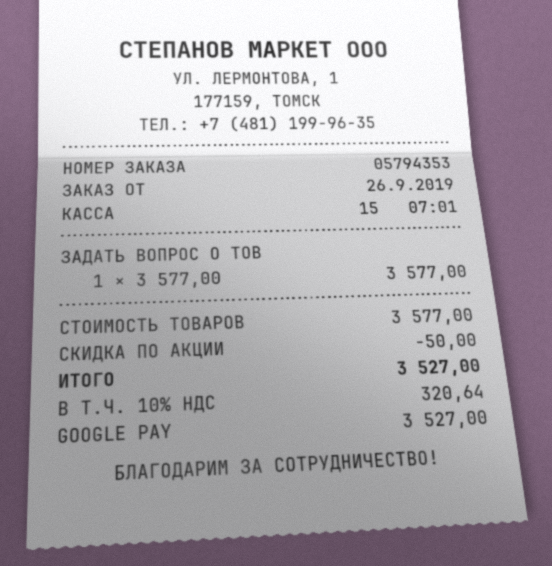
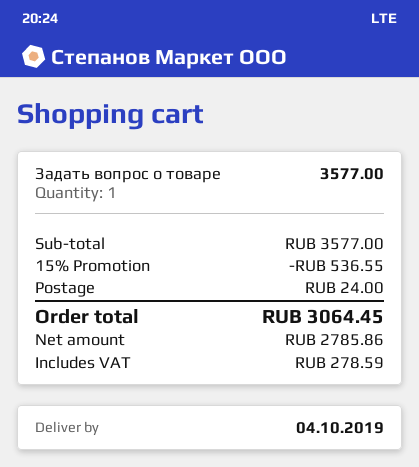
discount: 50.00 -> 536.55
shipping: none -> 24.00
tax: 320.64 -> 278.59
total: 3527.00 -> 3064.45

